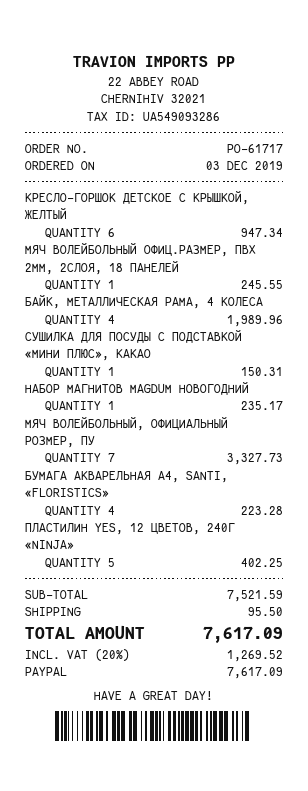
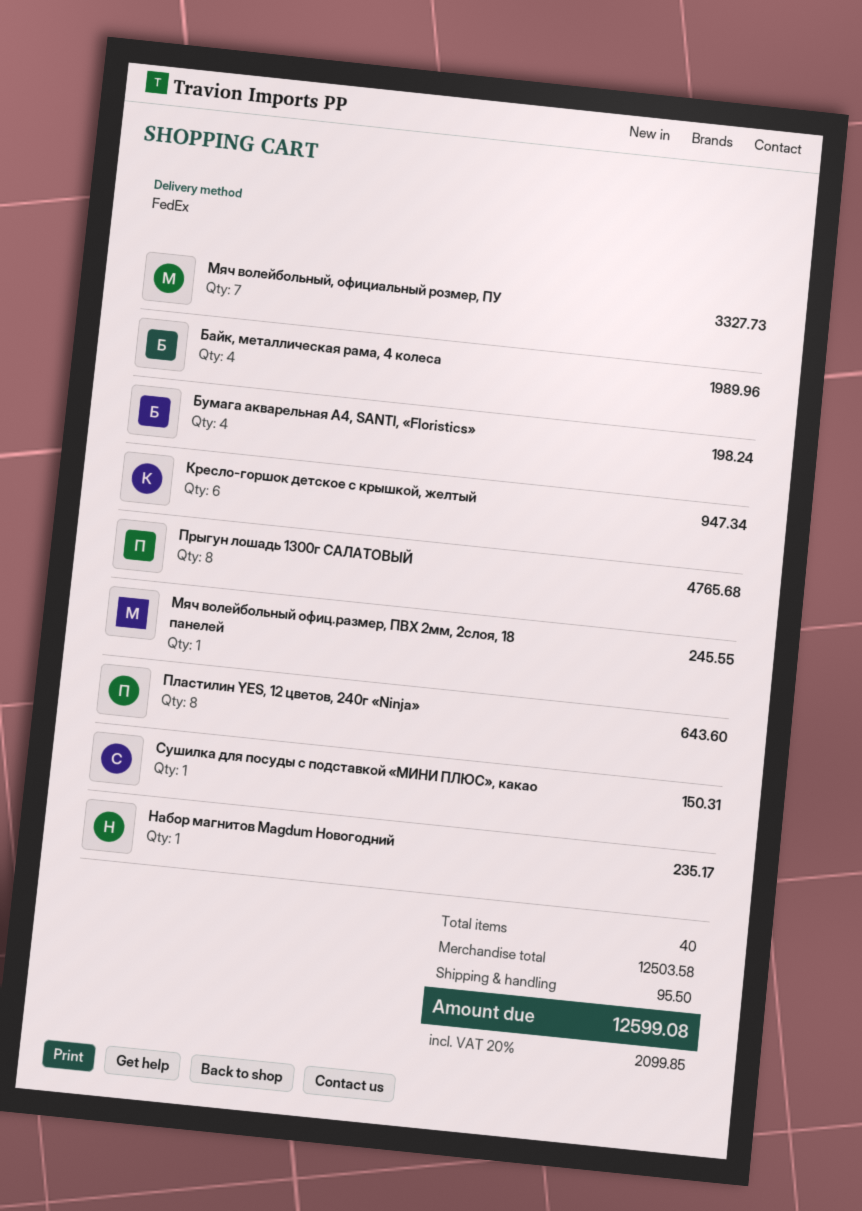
БУМАГА АКВАРЕЛЬНАЯ А4, SANTI, «FLORISTICS»: 4 for 223.28 -> 4 for 198.24
ПЛАСТИЛИН YES, 12 ЦВЕТОВ, 240Г «NINJA»: 5 for 402.25 -> 8 for 643.60
Прыгун лошадь 1300г САЛАТОВЫЙ: none -> 8 for 4765.68
subtotal: 7521.59 -> 12503.58
tax: 20% = 1269.52 -> 20% = 2099.85
total: 7617.09 -> 12599.08

